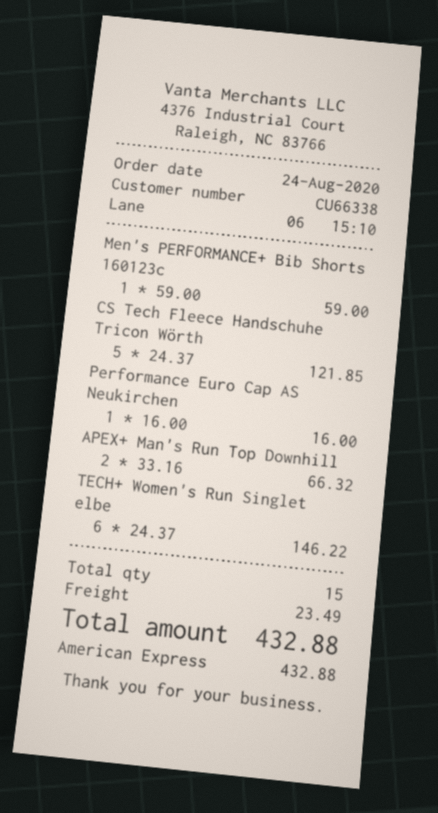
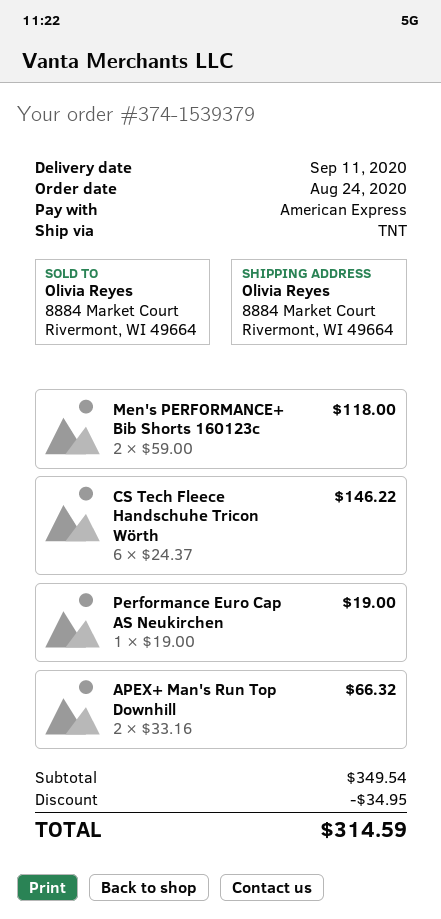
Men's PERFORMANCE+ Bib Shorts 160123c: 1 x 59.00 = 59.00 -> 2 x 59.00 = 118.00
CS Tech Fleece Handschuhe Tricon Wörth: 5 x 24.37 = 121.85 -> 6 x 24.37 = 146.22
Performance Euro Cap AS Neukirchen: 1 x 16.00 = 16.00 -> 1 x 19.00 = 19.00
TECH+ Women's Run Singlet elbe: 6 x 24.37 = 146.22 -> none
discount: none -> 34.95
shipping: 23.49 -> none
total: 432.88 -> 314.59

